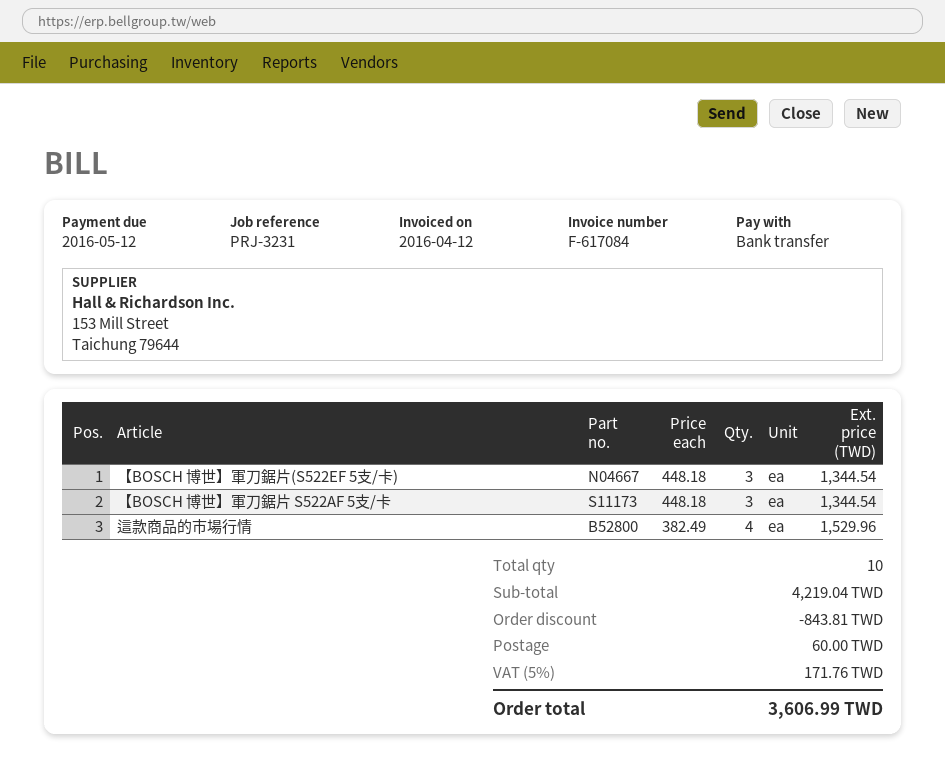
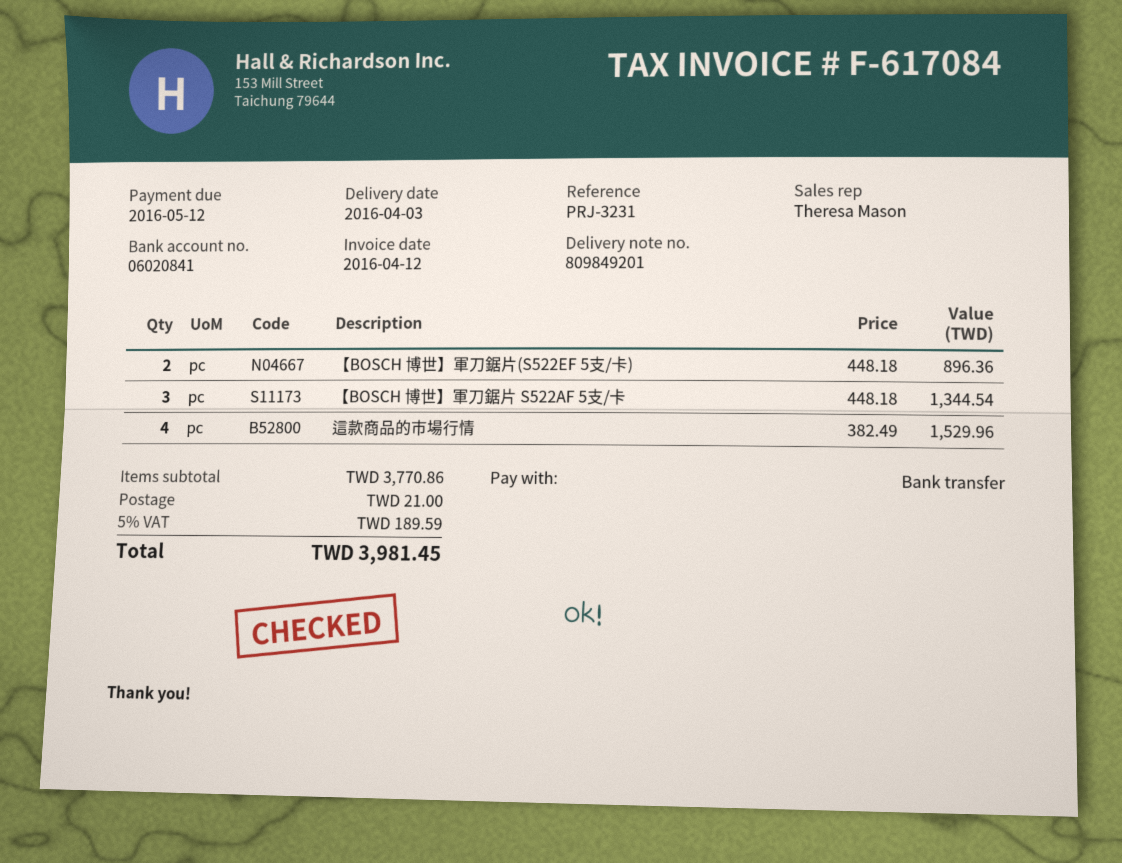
【BOSCH 博世】軍刀鋸片(S522EF 5支/卡): 3 x 448.18 = 1344.54 -> 2 x 448.18 = 896.36
subtotal: 4219.04 -> 3770.86
discount: 843.81 -> none
shipping: 60.00 -> 21.00
tax: 5% = 171.76 -> 5% = 189.59
total: 3606.99 -> 3981.45

